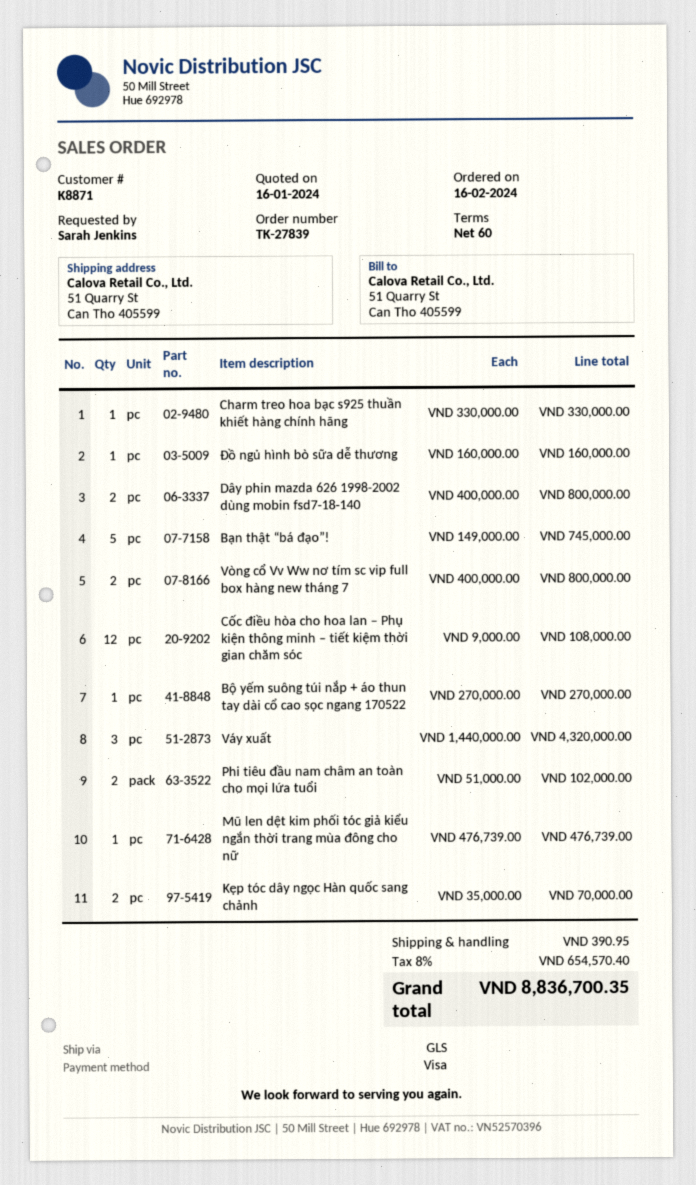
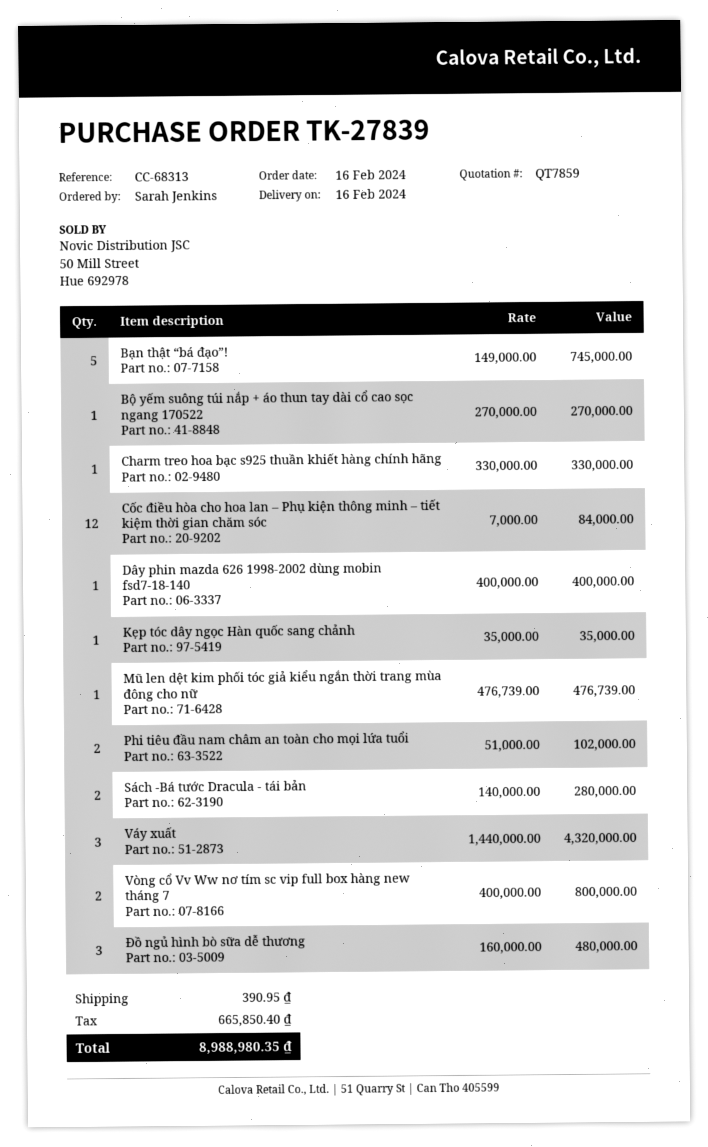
Đồ ngủ hình bò sữa dễ thương: 1 x 160000.00 = 160000.00 -> 3 x 160000.00 = 480000.00
Dây phin mazda 626 1998-2002 dùng mobin fsd7-18-140: 2 x 400000.00 = 800000.00 -> 1 x 400000.00 = 400000.00
Cốc điều hòa cho hoa lan – Phụ kiện thông minh – tiết kiệm thời gian chăm sóc: 12 x 9000.00 = 108000.00 -> 12 x 7000.00 = 84000.00
Kẹp tóc dây ngọc Hàn quốc sang chảnh: 2 x 35000.00 = 70000.00 -> 1 x 35000.00 = 35000.00
Sách -Bá tước Dracula - tái bản: none -> 2 x 140000.00 = 280000.00
tax: 654570.40 -> 665850.40
total: 8836700.35 -> 8988980.35

